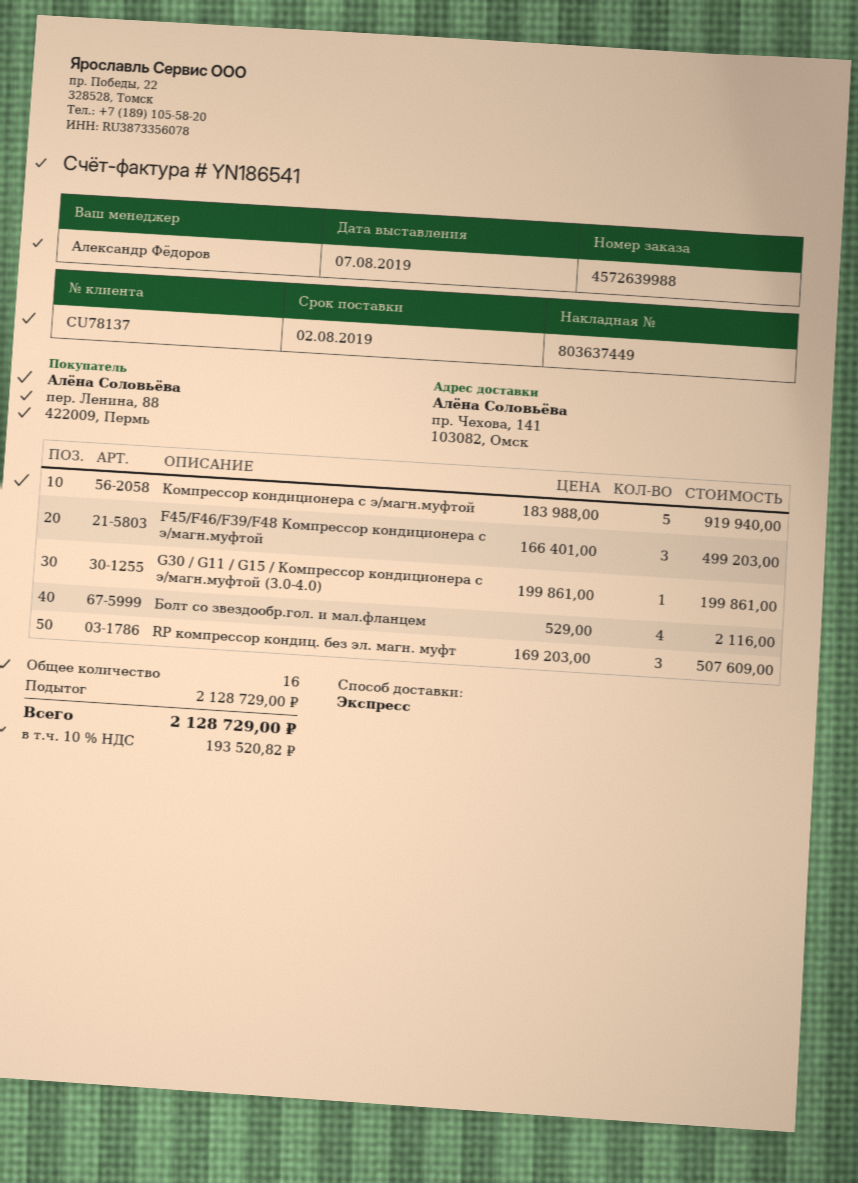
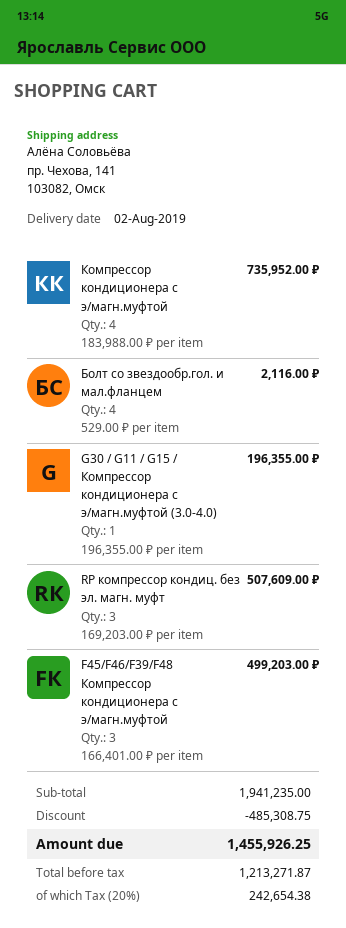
Компрессор кондиционера с э/магн.муфтой: 5 x 183988.00 = 919940.00 -> 4 x 183988.00 = 735952.00
G30 / G11 / G15 / Компрессор кондиционера с э/магн.муфтой (3.0-4.0): 1 x 199861.00 = 199861.00 -> 1 x 196355.00 = 196355.00
subtotal: 2128729.00 -> 1941235.00
discount: none -> 485308.75
tax: 10% = 193520.82 -> 20% = 242654.38
total: 2128729.00 -> 1455926.25

